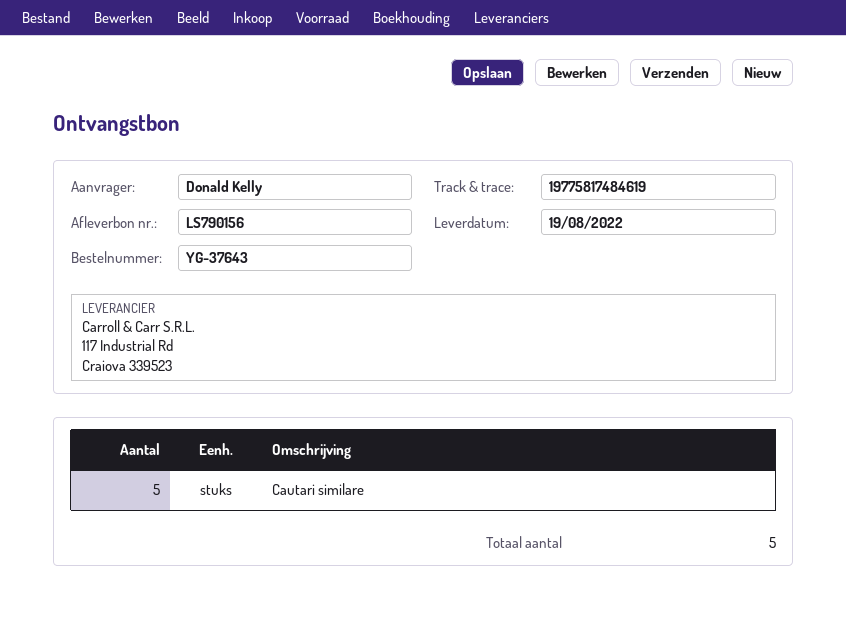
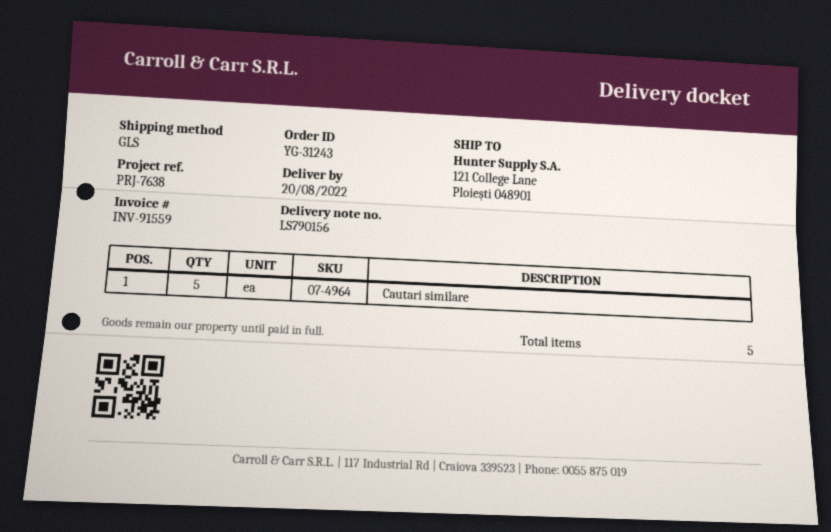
order number: YG-37643 -> YG-31243
delivery date: 2022-08-19 -> 2022-08-20

